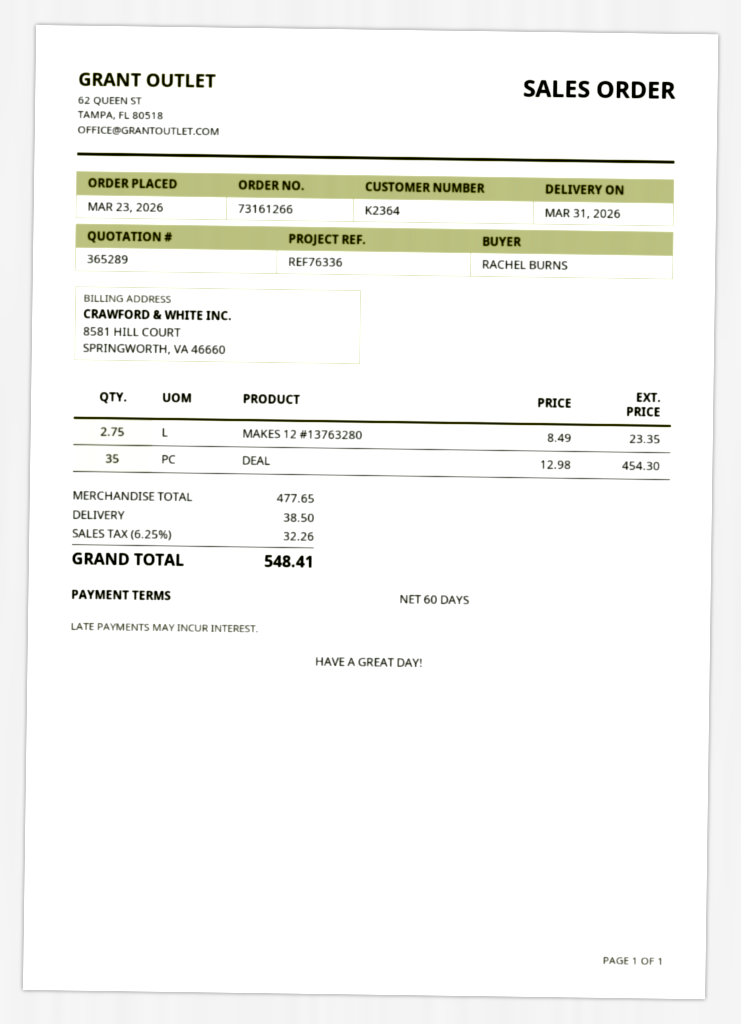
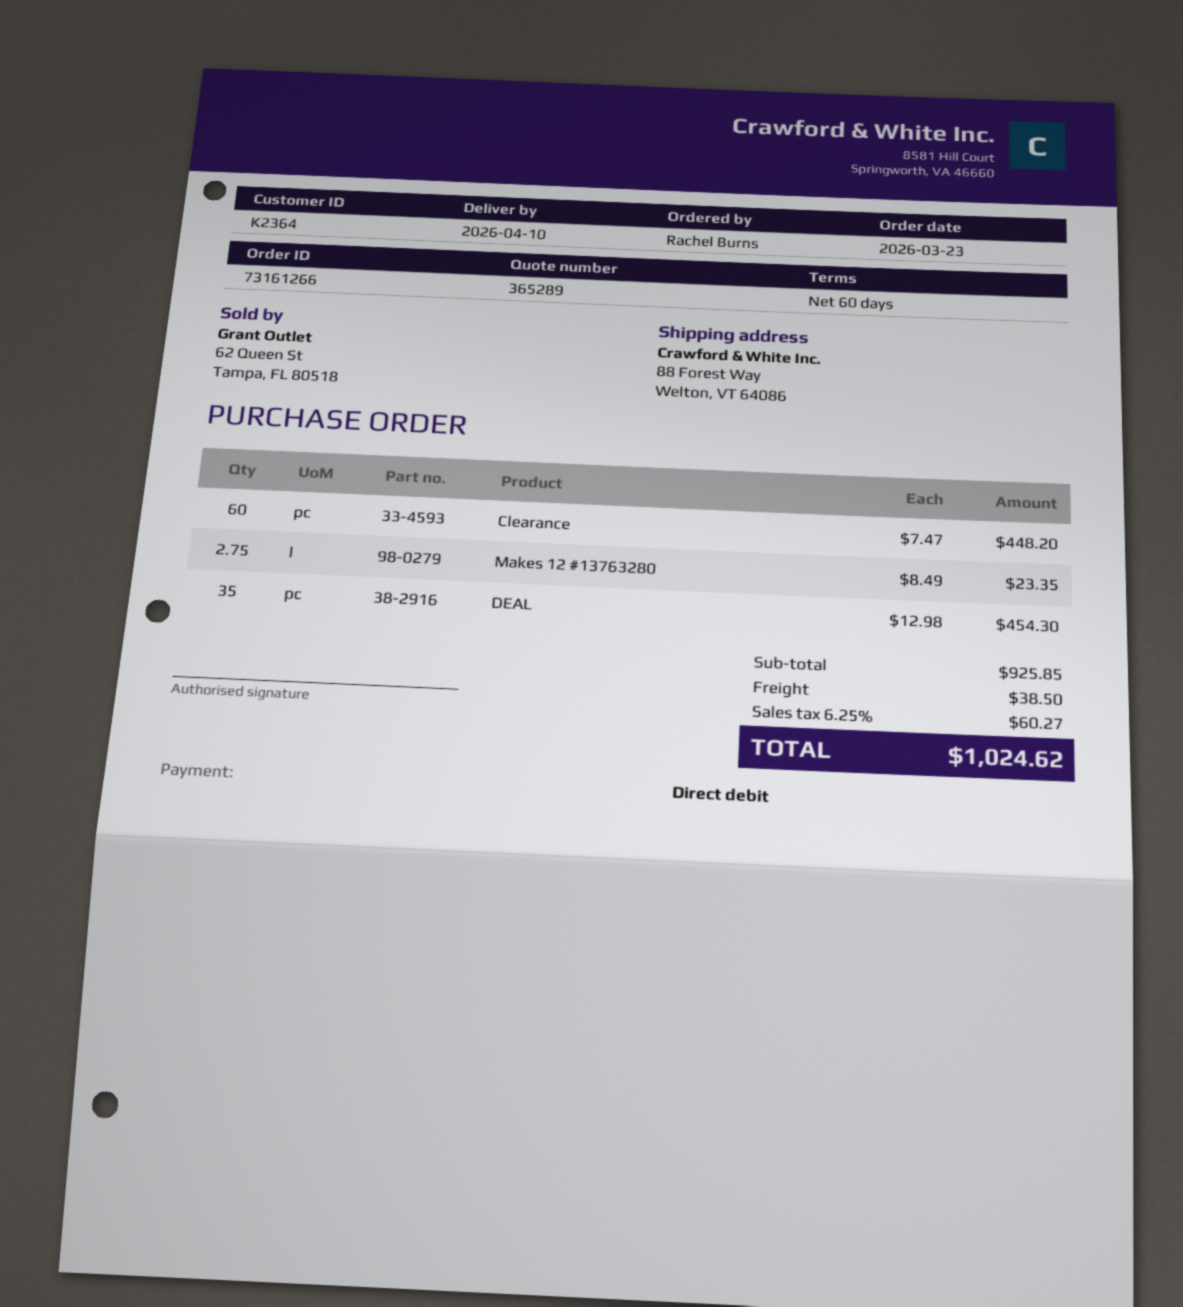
delivery date: 2026-03-31 -> 2026-04-10
Clearance: none -> 60 x 7.47 = 448.20
subtotal: 477.65 -> 925.85
tax: 6.25% = 32.26 -> 6.25% = 60.27
total: 548.41 -> 1024.62

